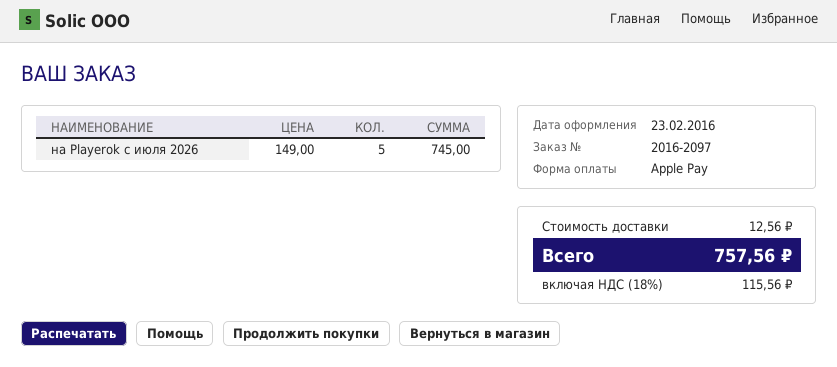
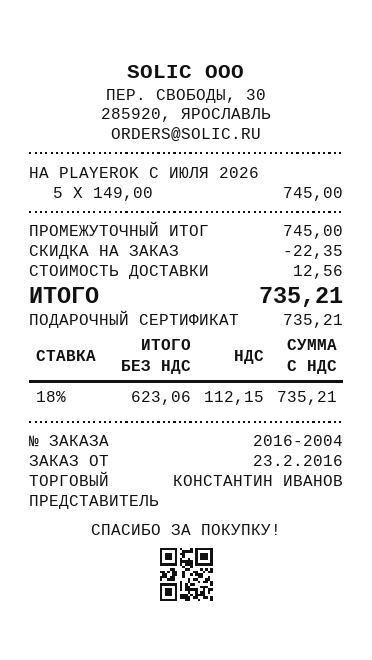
order number: 2016-2097 -> 2016-2004
payment method: Apple Pay -> gift card
discount: none -> 22.35
tax: 18% = 115.56 -> 18% = 112.15
total: 757.56 -> 735.21

